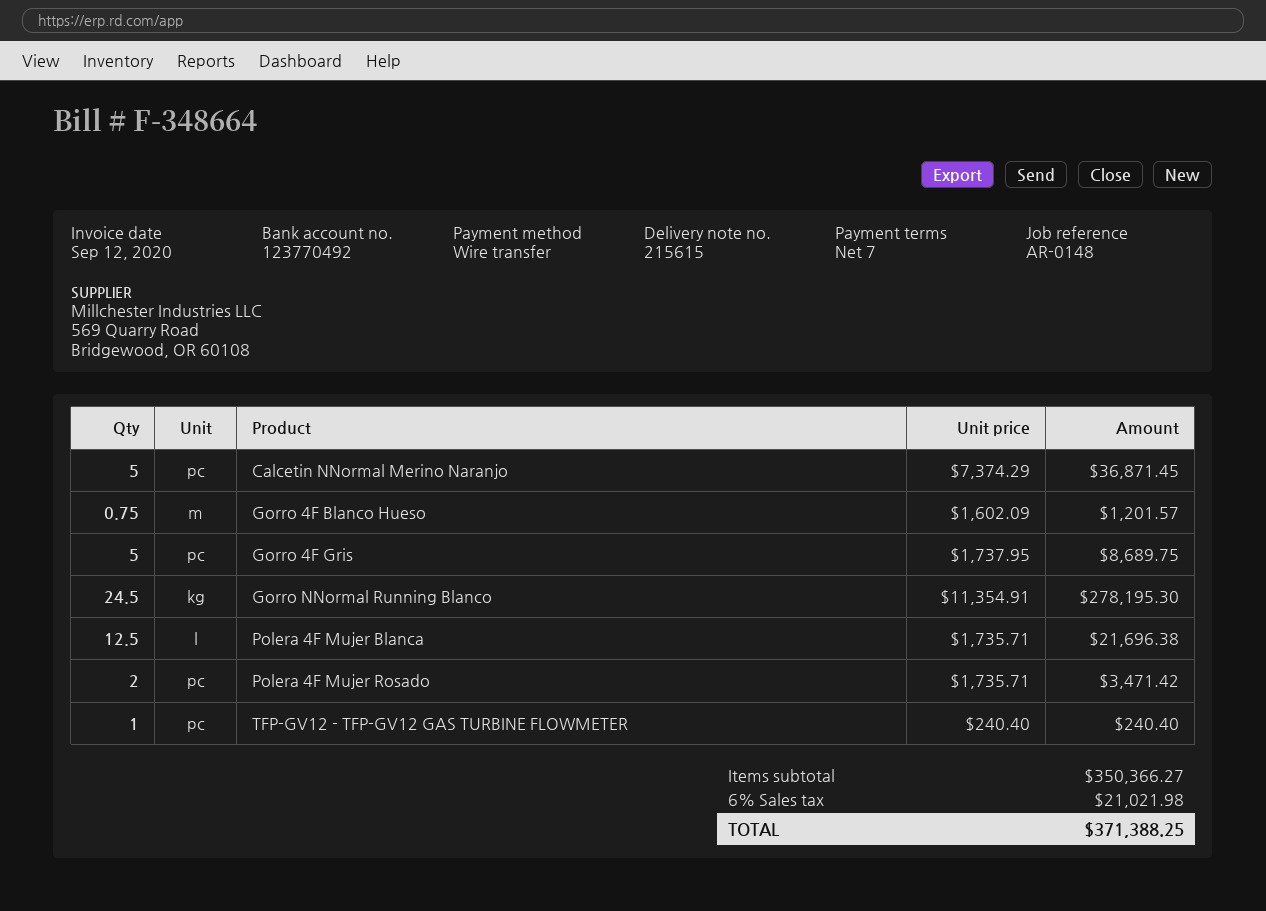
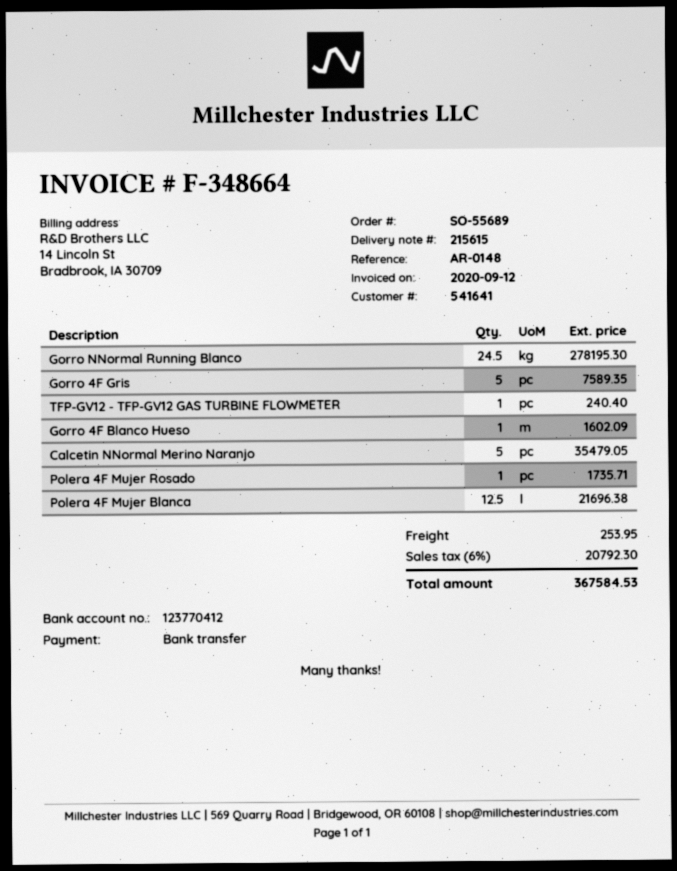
bank account: 123770492 -> 123770412
Calcetin NNormal Merino Naranjo: 5 for 36871.45 -> 5 for 35479.05
Gorro 4F Blanco Hueso: 0.75 for 1201.57 -> 1 for 1602.09
Gorro 4F Gris: 5 for 8689.75 -> 5 for 7589.35
Polera 4F Mujer Rosado: 2 for 3471.42 -> 1 for 1735.71
shipping: none -> 253.95
tax: 6% = 21021.98 -> 6% = 20792.30
total: 371388.25 -> 367584.53

